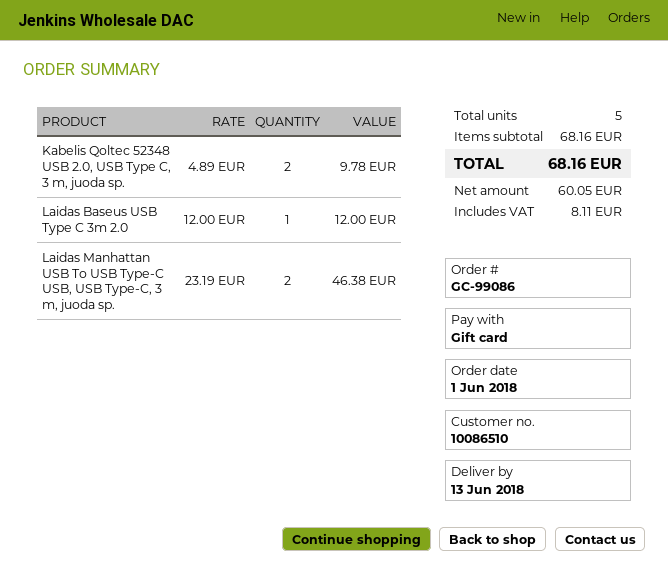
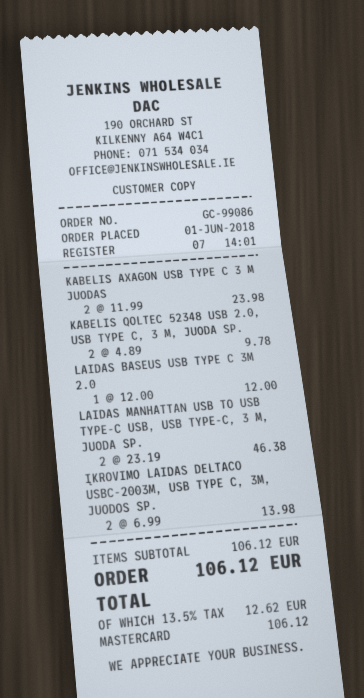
payment method: gift card -> Mastercard
KABELIS AXAGON USB TYPE C 3 M JUODAS: none -> 2 x 11.99 = 23.98
ĮKROVIMO LAIDAS DELTACO USBC-2003M, USB TYPE C, 3M, JUODOS SP.: none -> 2 x 6.99 = 13.98
subtotal: 68.16 -> 106.12
tax: 8.11 -> 12.62
total: 68.16 -> 106.12

